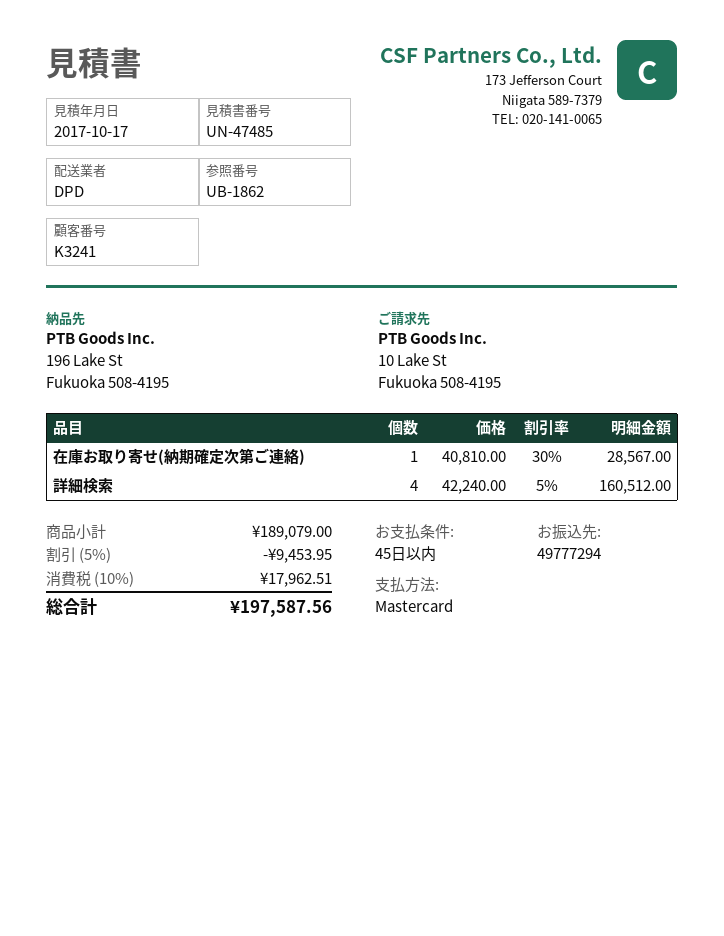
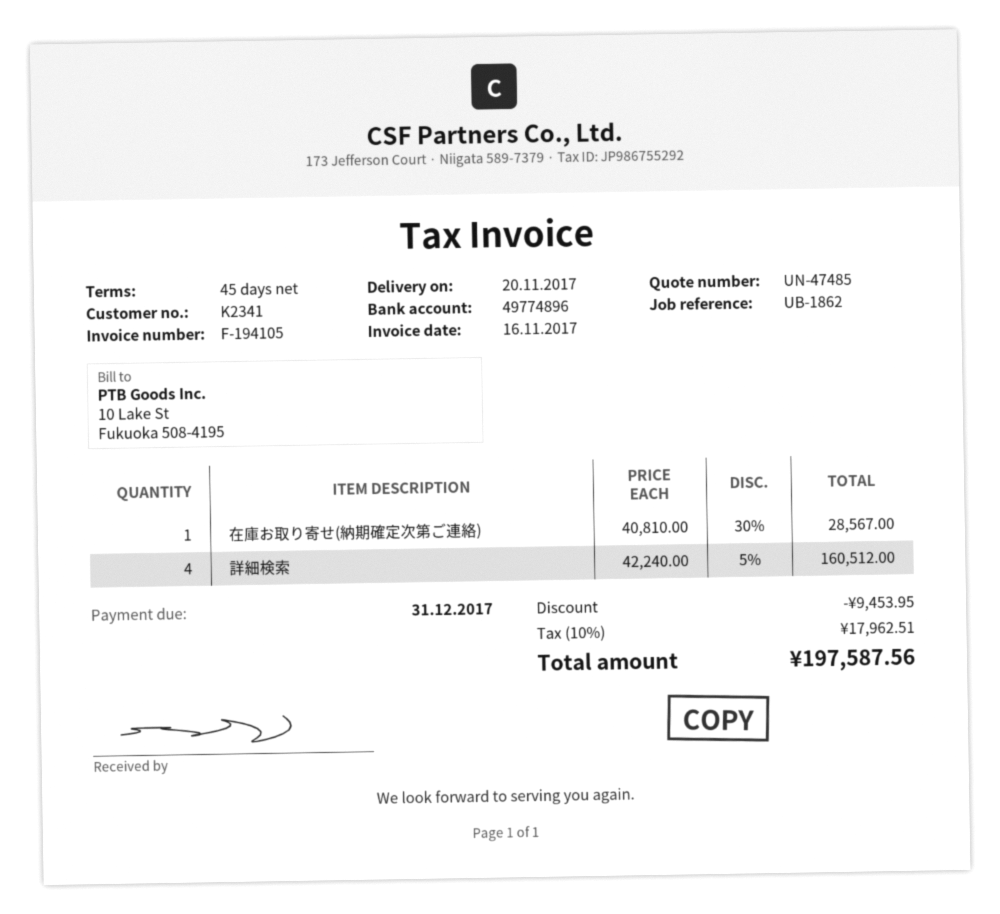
customer number: K3241 -> K2341
bank account: 49777294 -> 49774896

